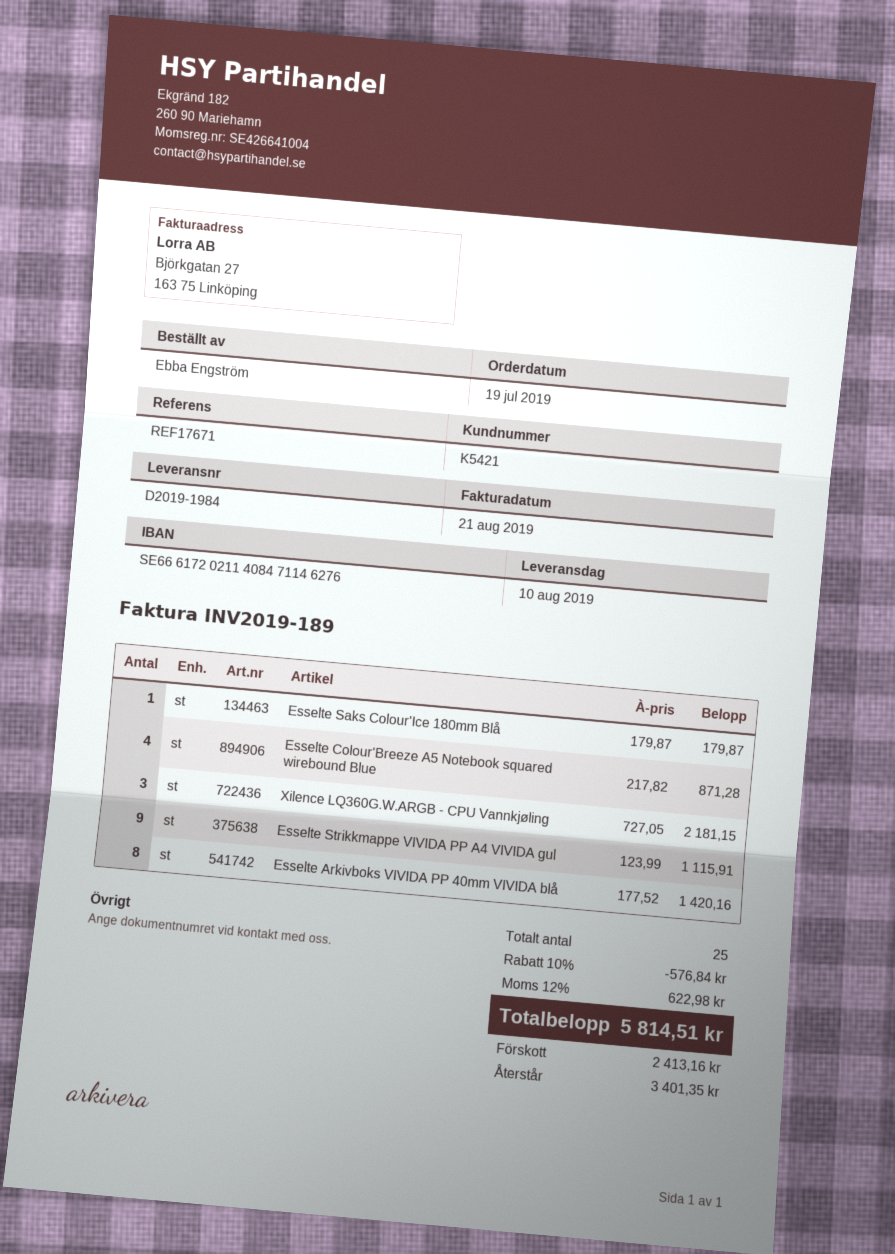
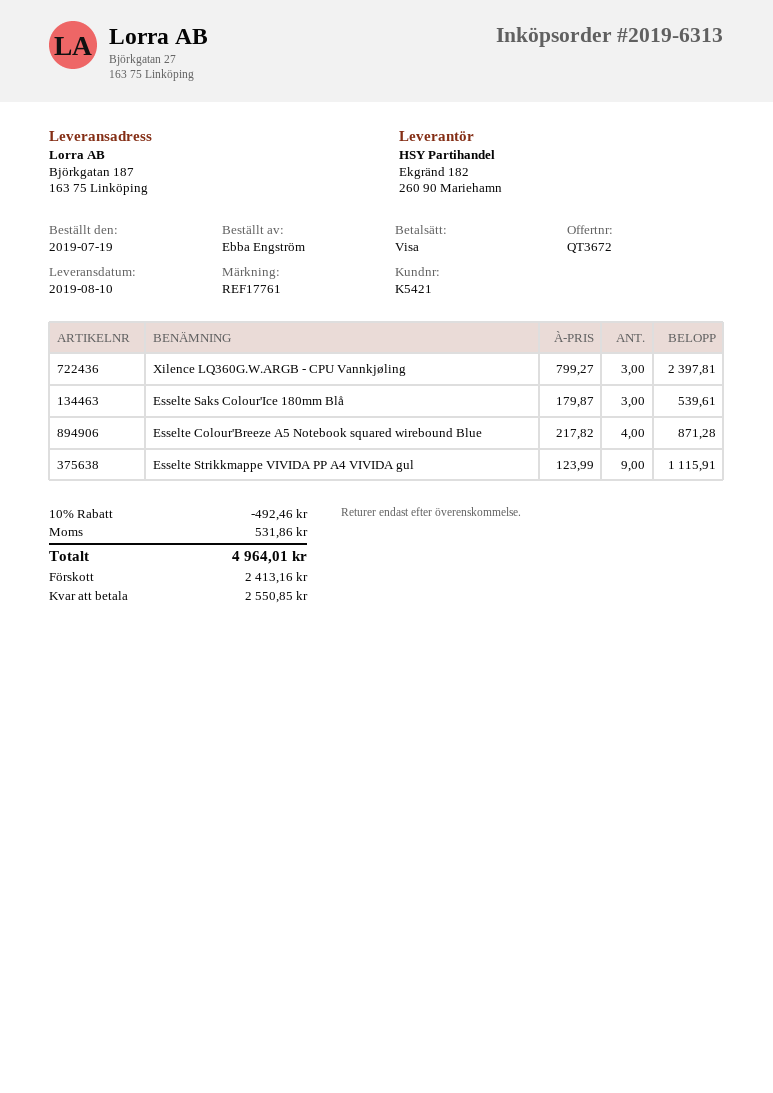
reference: REF17671 -> REF17761
Esselte Saks Colour'Ice 180mm Blå: 1 x 179.87 = 179.87 -> 3 x 179.87 = 539.61
Xilence LQ360G.W.ARGB - CPU Vannkjøling: 3 x 727.05 = 2181.15 -> 3 x 799.27 = 2397.81
Esselte Arkivboks VIVIDA PP 40mm VIVIDA blå: 8 x 177.52 = 1420.16 -> none
discount: 10% = 576.84 -> 10% = 492.46
tax: 622.98 -> 531.86
total: 5814.51 -> 4964.01
balance: 3401.35 -> 2550.85

